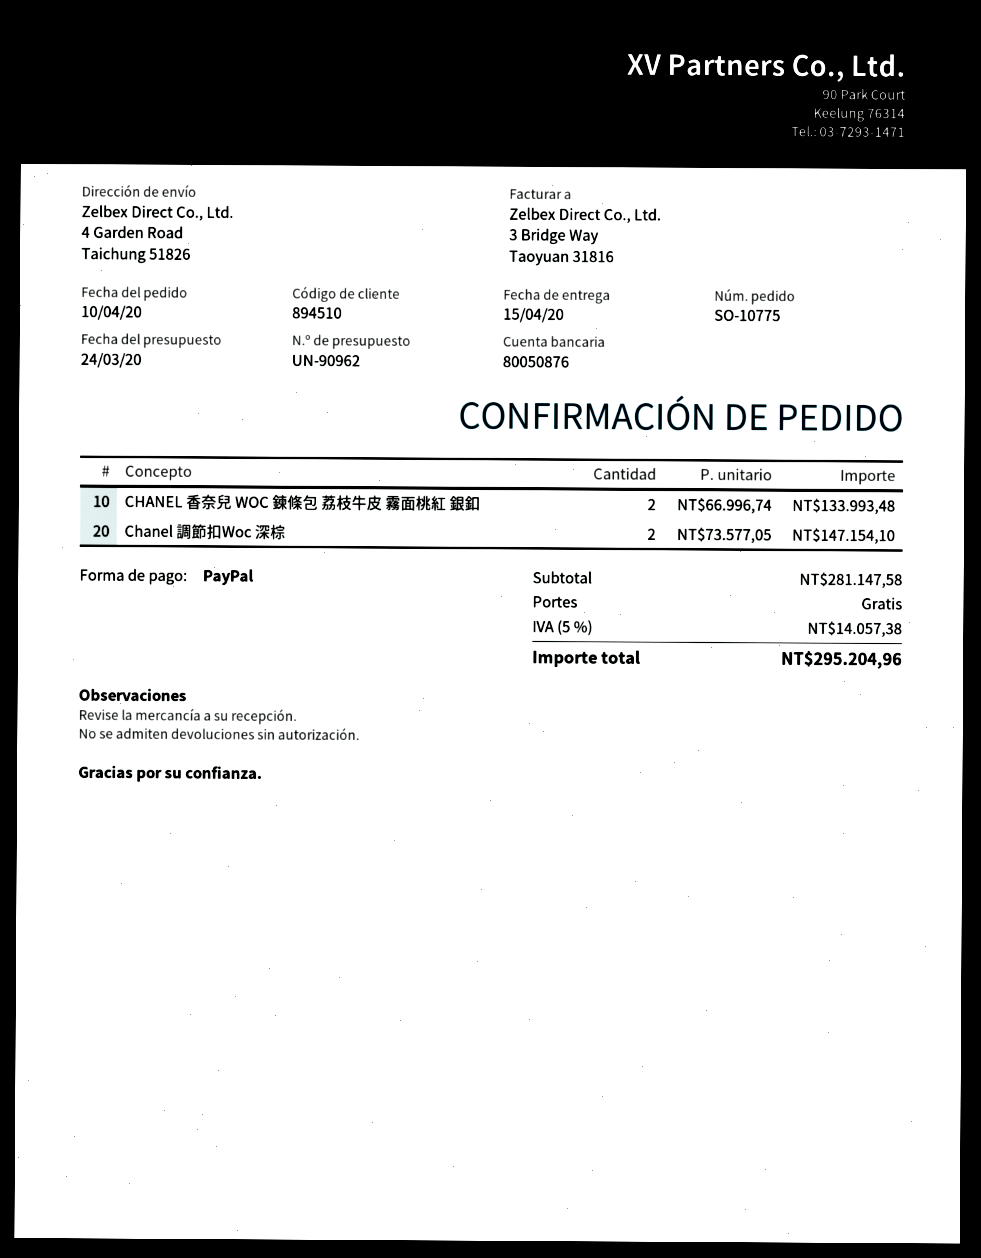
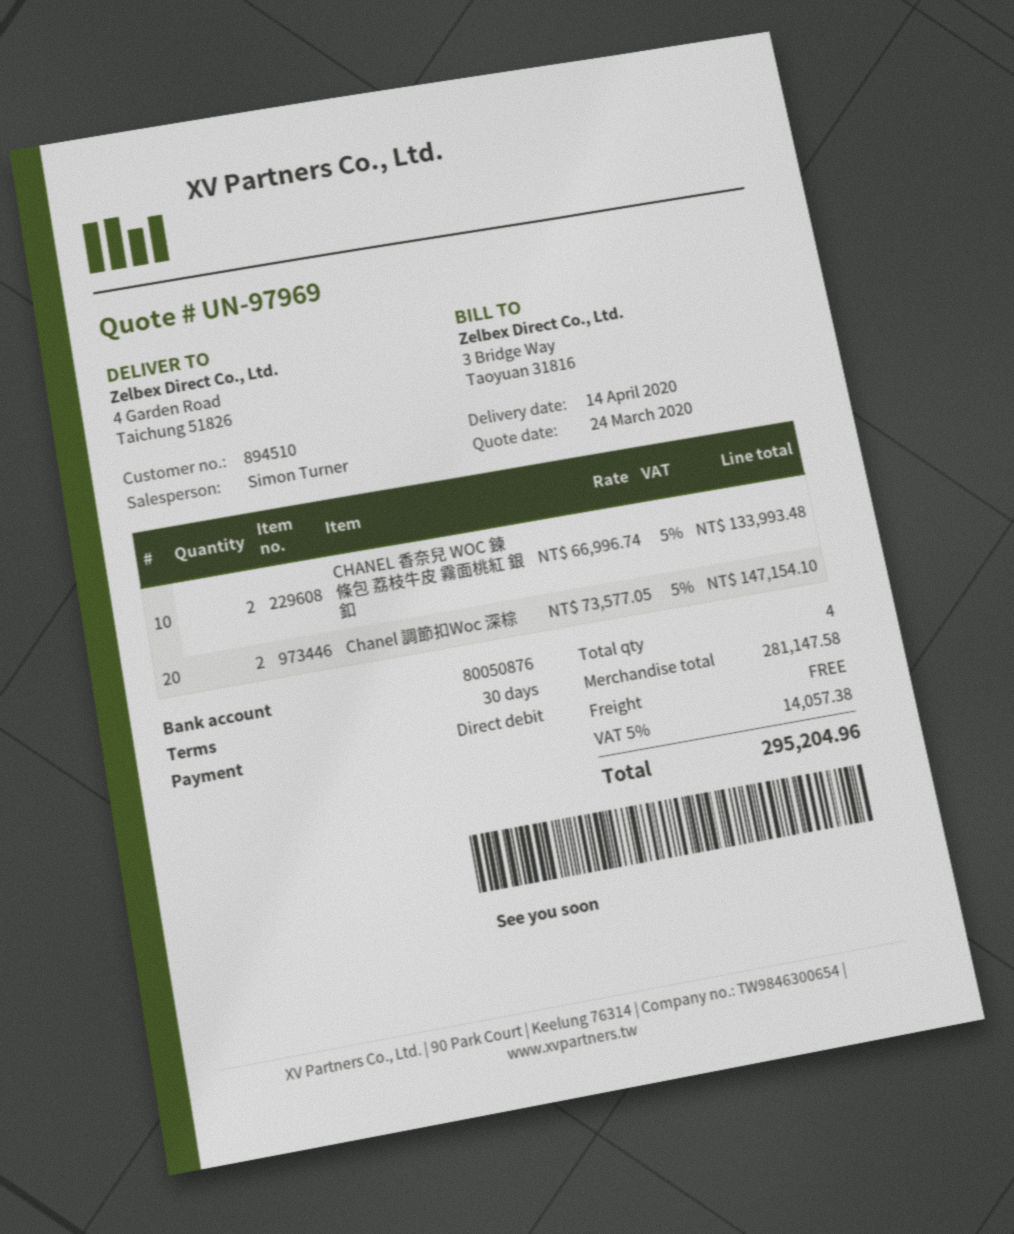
quote number: UN-90962 -> UN-97969
delivery date: 2020-04-15 -> 2020-04-14
payment method: PayPal -> direct debit

